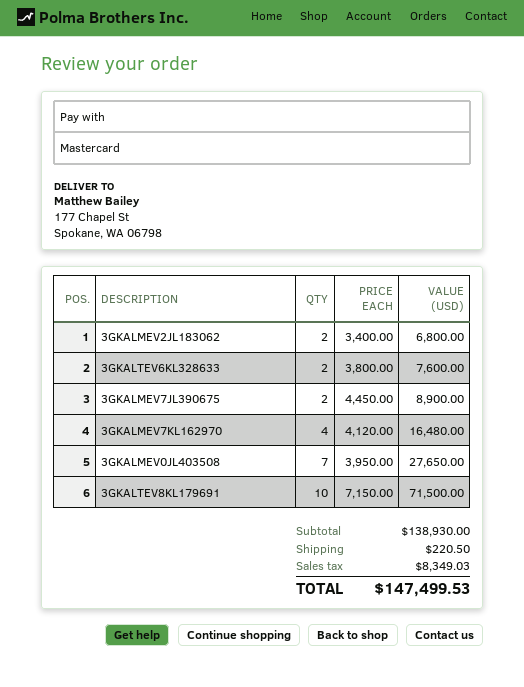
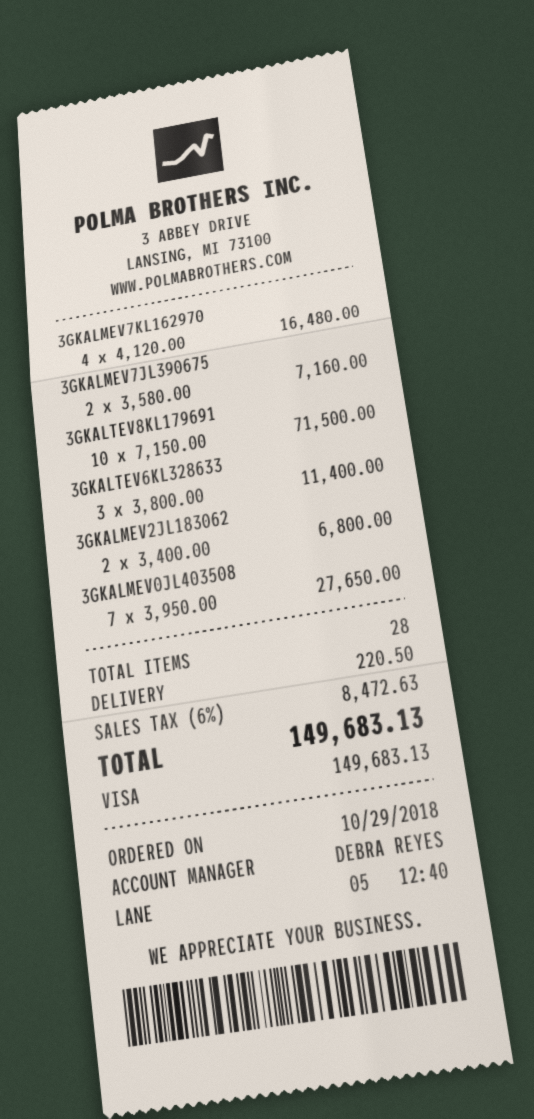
payment method: Mastercard -> Visa
3GKALTEV6KL328633: 2 x 3800.00 = 7600.00 -> 3 x 3800.00 = 11400.00
3GKALMEV7JL390675: 2 x 4450.00 = 8900.00 -> 2 x 3580.00 = 7160.00
tax: 8349.03 -> 8472.63
total: 147499.53 -> 149683.13

